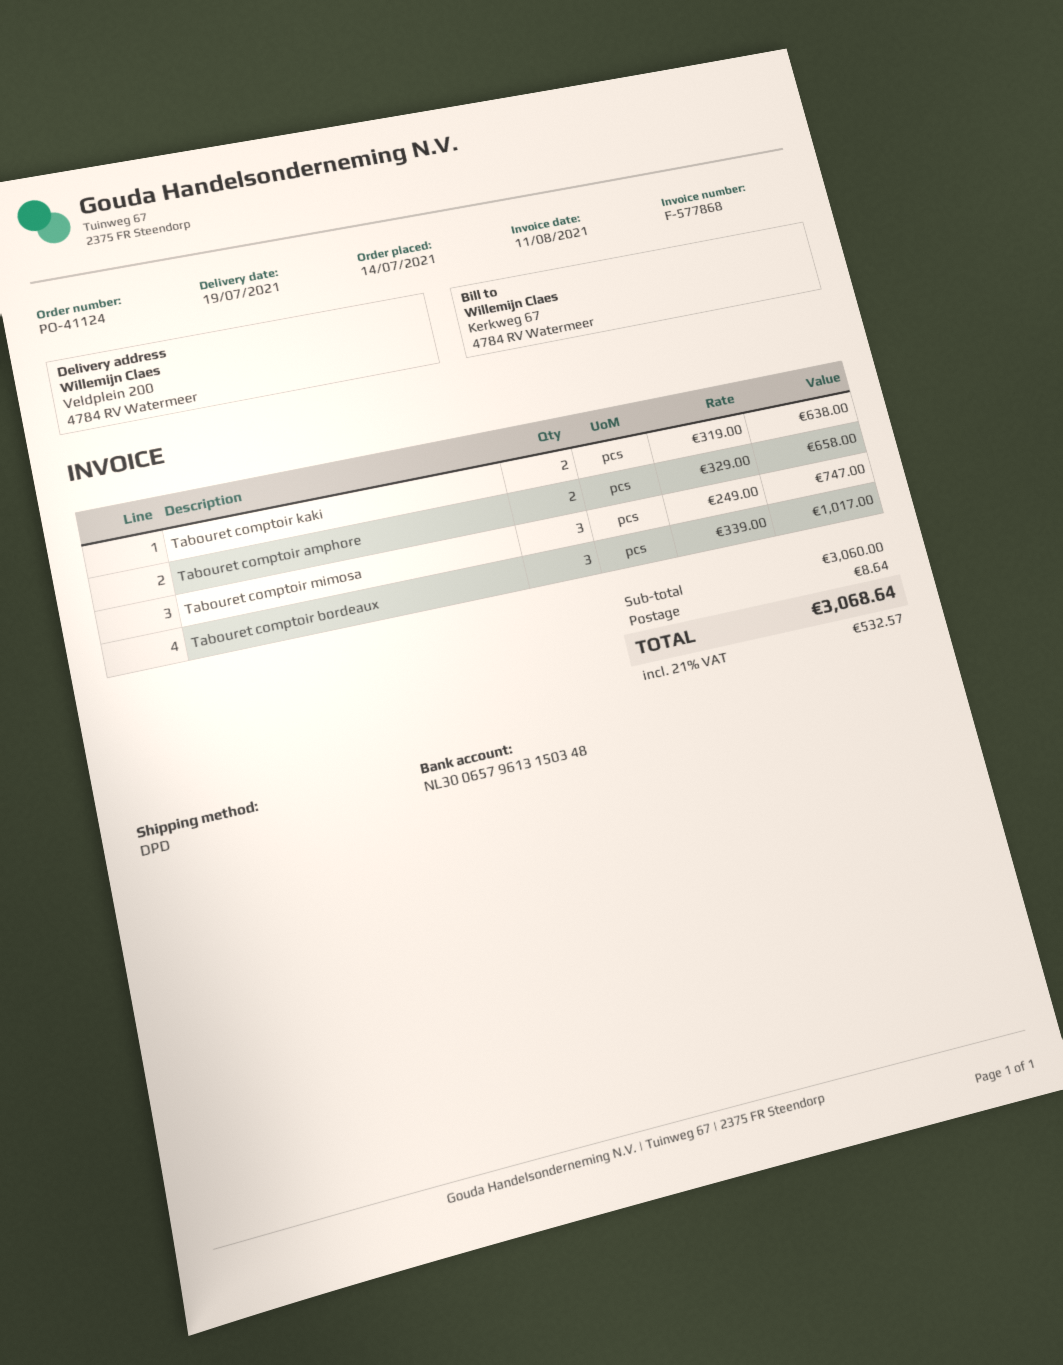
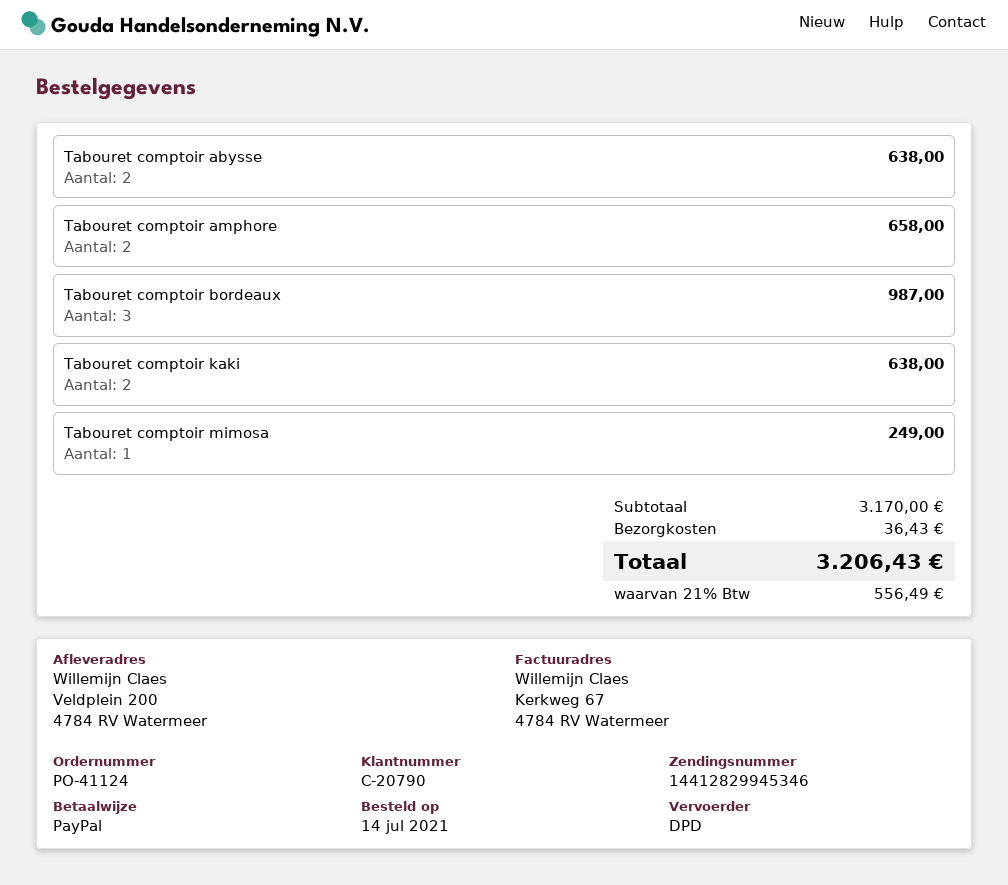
Tabouret comptoir mimosa: 3 for 747.00 -> 1 for 249.00
Tabouret comptoir bordeaux: 3 for 1017.00 -> 3 for 987.00
Tabouret comptoir abysse: none -> 2 for 638.00
subtotal: 3060.00 -> 3170.00
shipping: 8.64 -> 36.43
tax: 21% = 532.57 -> 21% = 556.49
total: 3068.64 -> 3206.43

